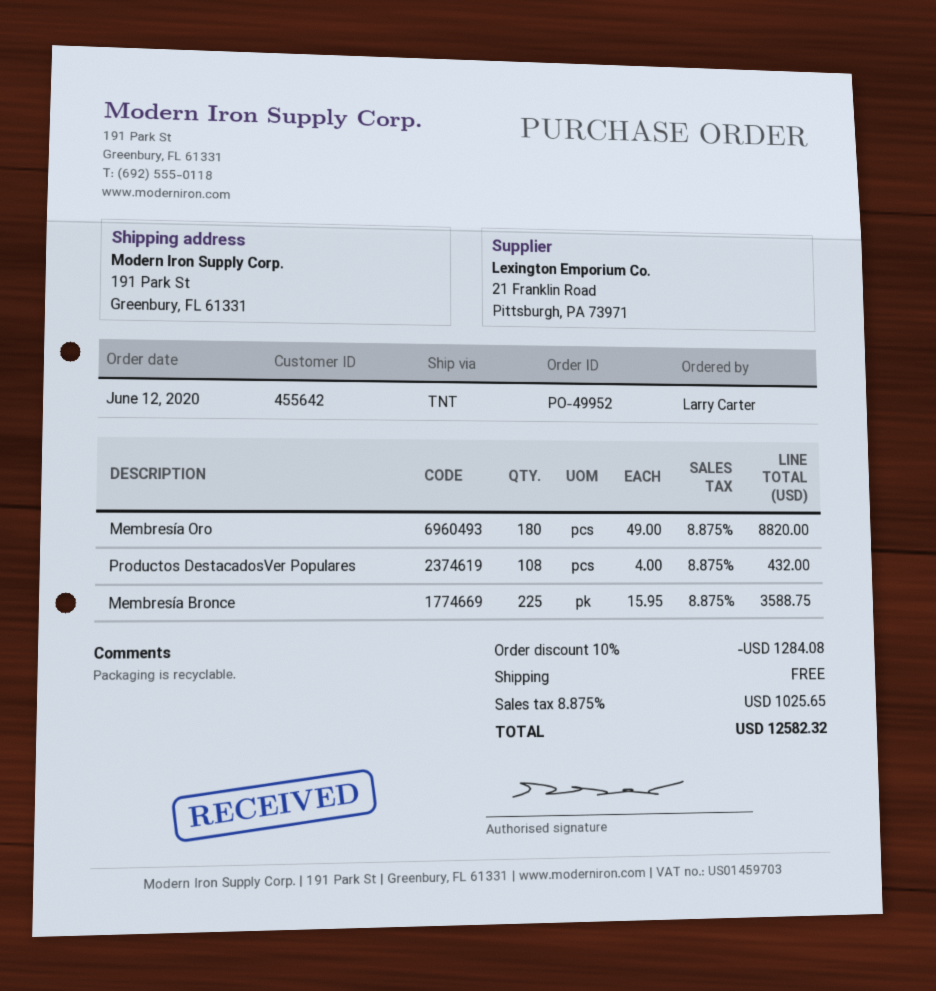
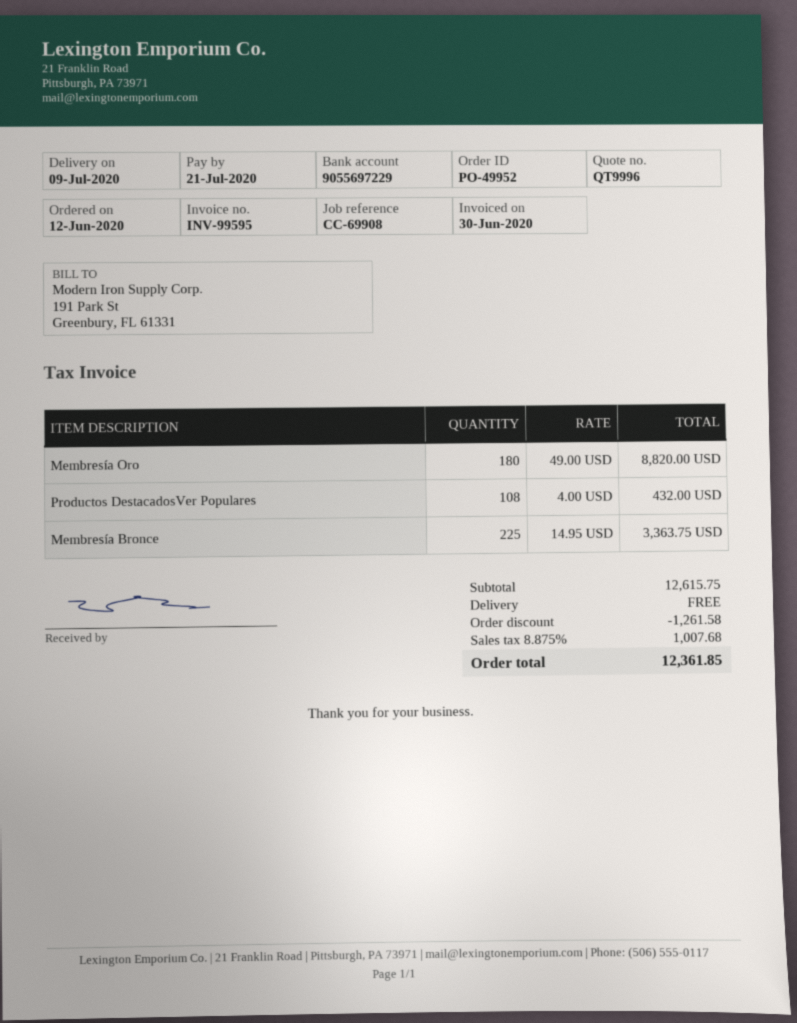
Membresía Bronce: 225 x 15.95 = 3588.75 -> 225 x 14.95 = 3363.75
discount: 1284.08 -> 1261.58
tax: 8.875% = 1025.65 -> 8.875% = 1007.68
total: 12582.32 -> 12361.85

